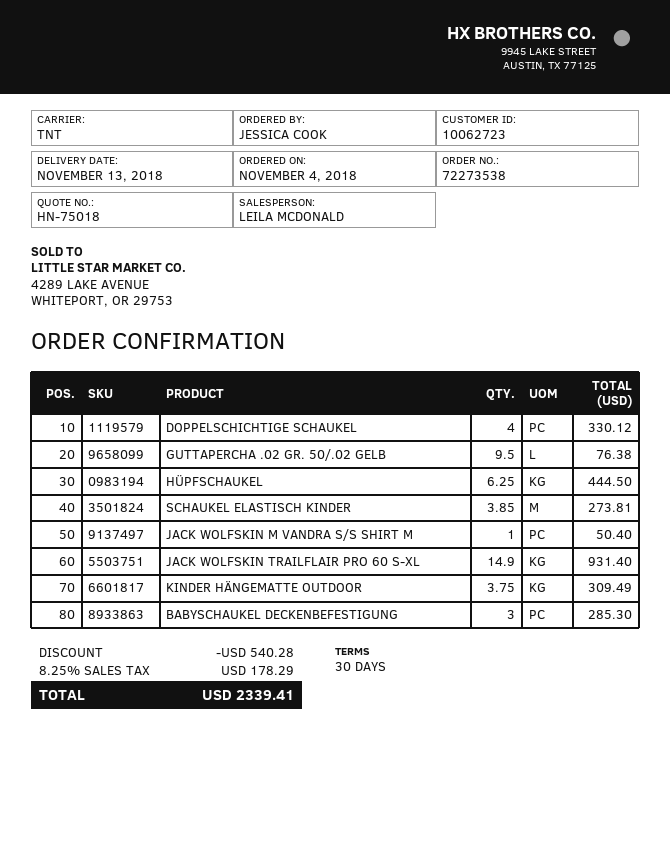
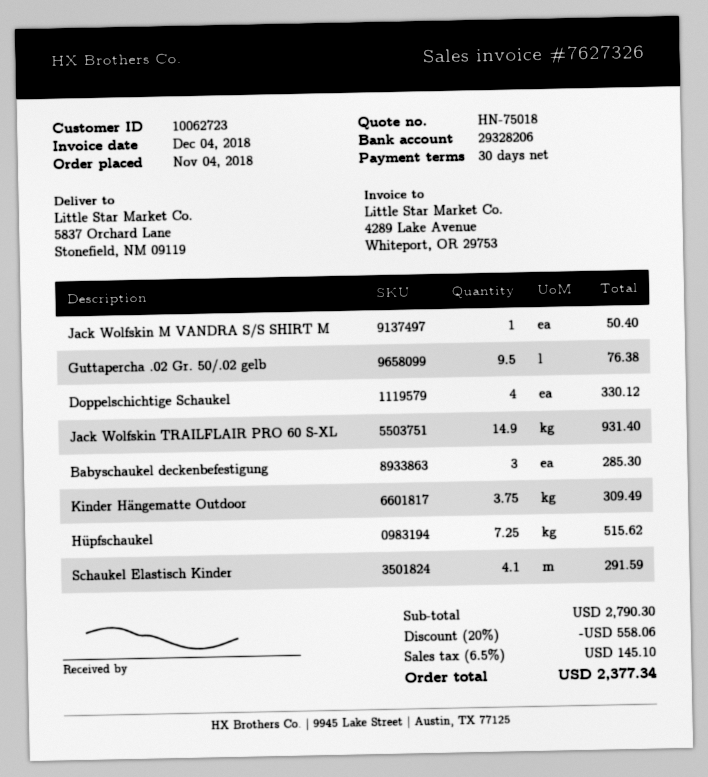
HÜPFSCHAUKEL: 6.25 for 444.50 -> 7.25 for 515.62
SCHAUKEL ELASTISCH KINDER: 3.85 for 273.81 -> 4.1 for 291.59
discount: 540.28 -> 558.06
tax: 8.25% = 178.29 -> 6.5% = 145.10
total: 2339.41 -> 2377.34

